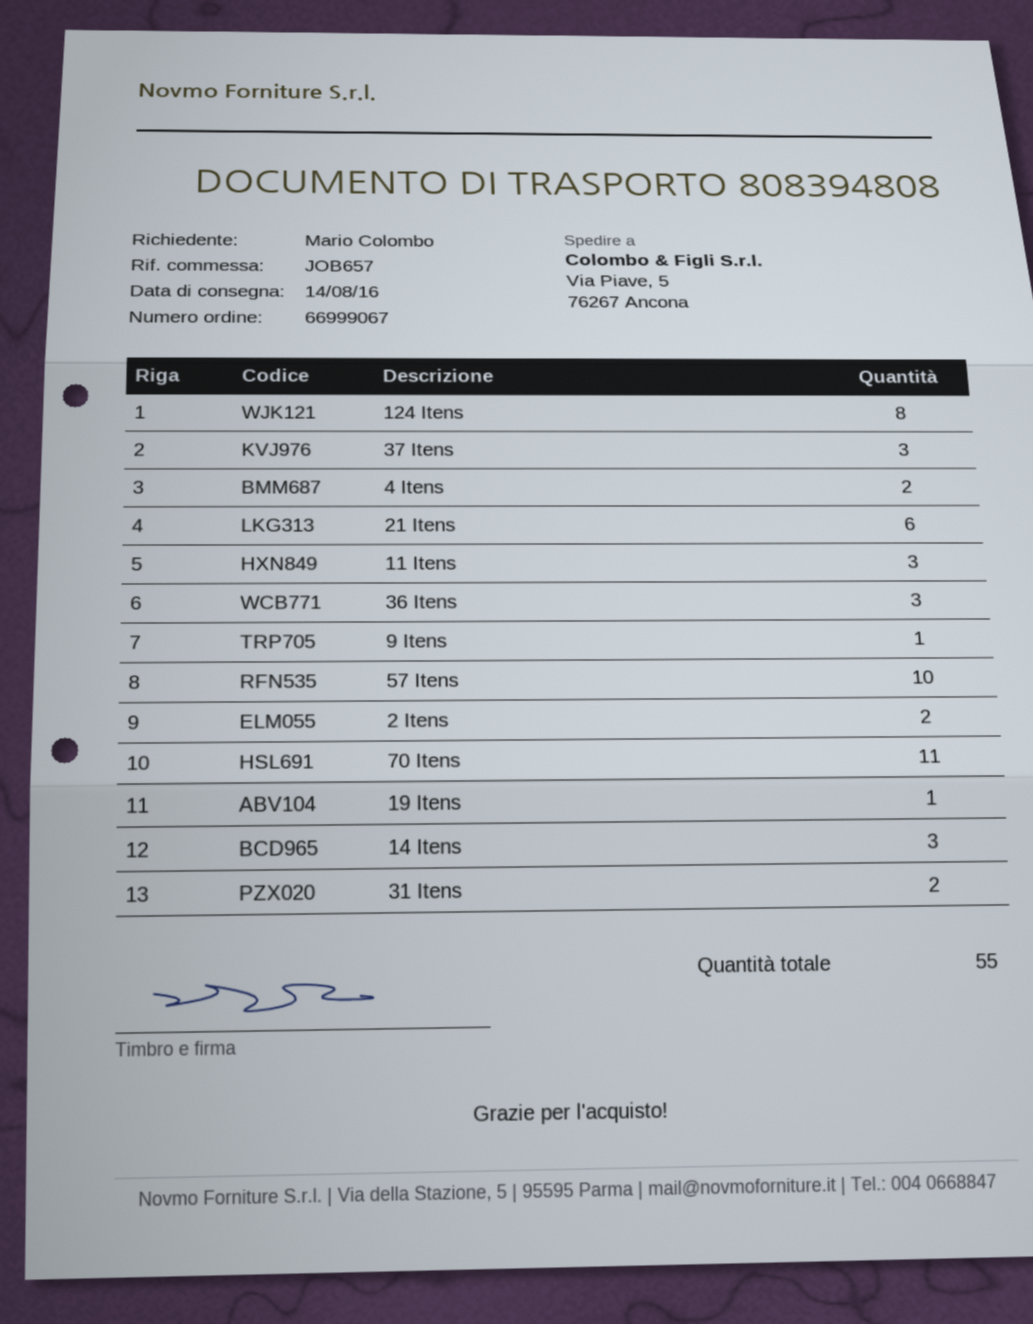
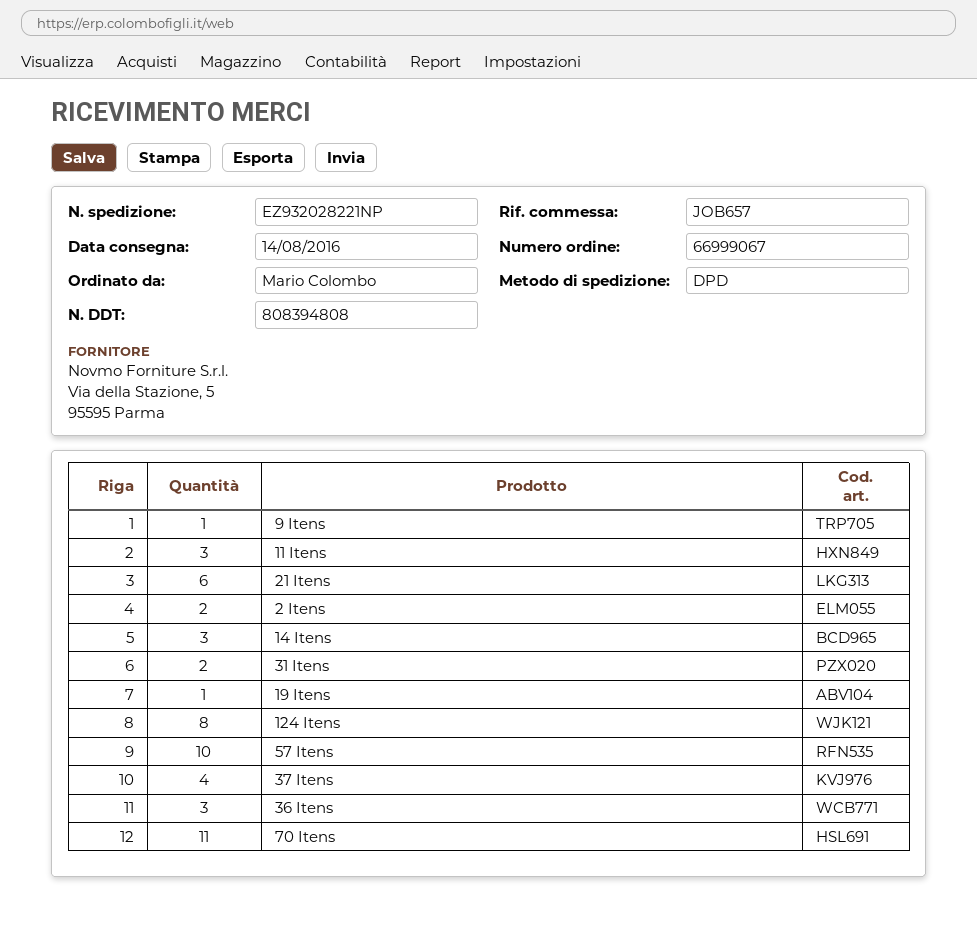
37 Itens: 3 -> 4
4 Itens: 2 -> none

